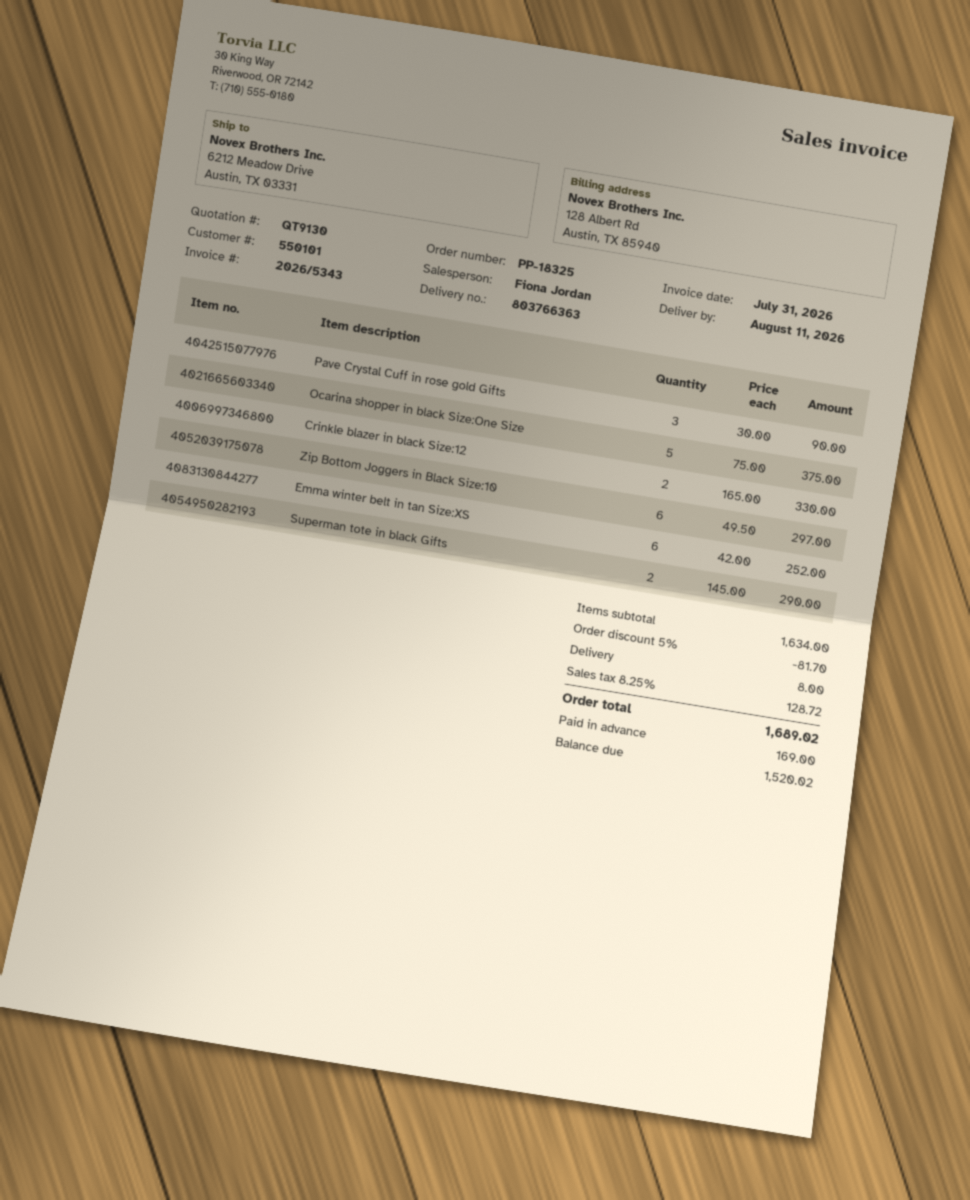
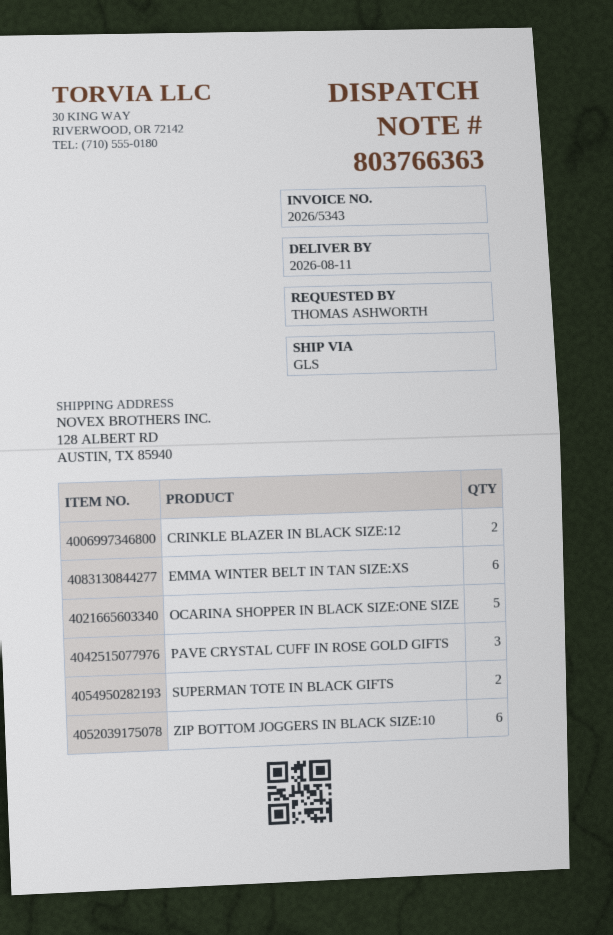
ship to: 6212 Meadow Drive, Austin, TX 03331 -> 128 ALBERT RD, AUSTIN, TX 85940

